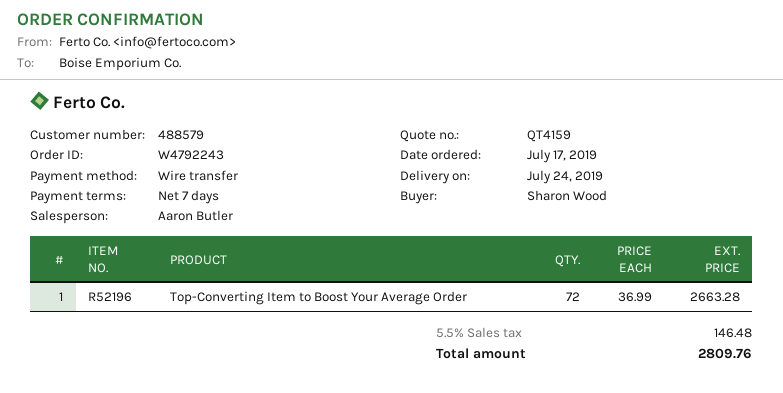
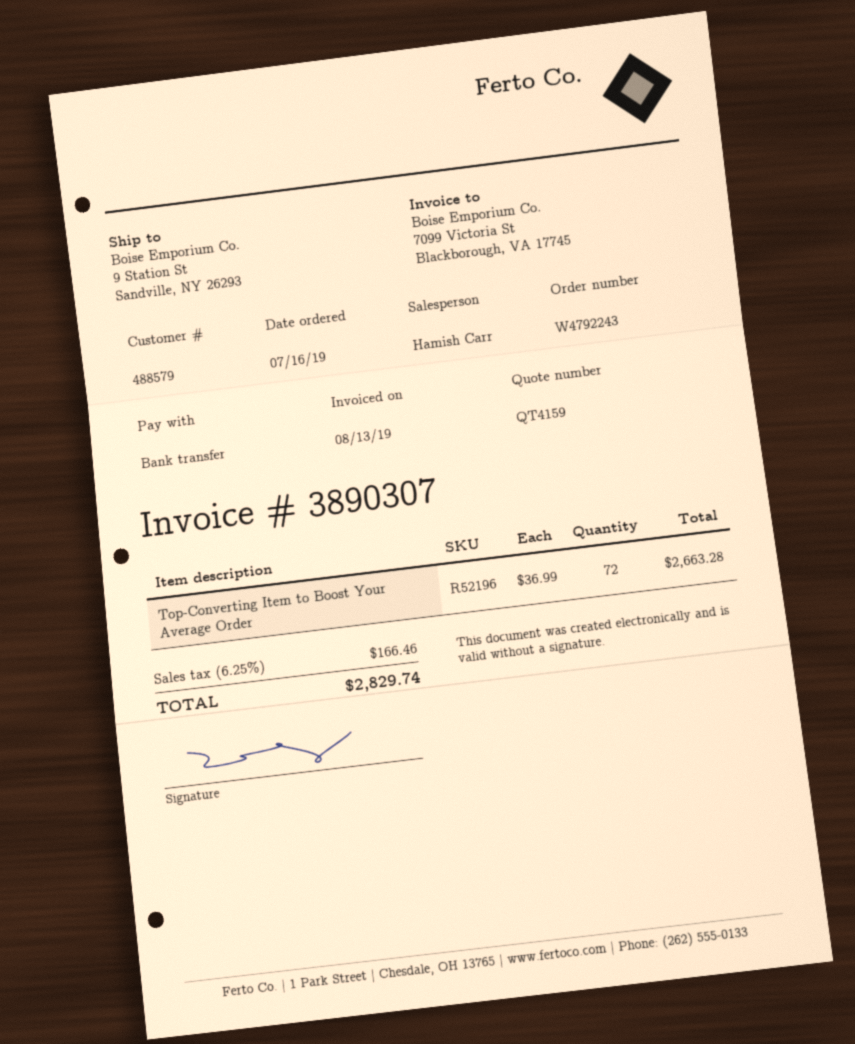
order date: 2019-07-17 -> 2019-07-16
sales rep: Aaron Butler -> Hamish Carr
tax: 5.5% = 146.48 -> 6.25% = 166.46
total: 2809.76 -> 2829.74

